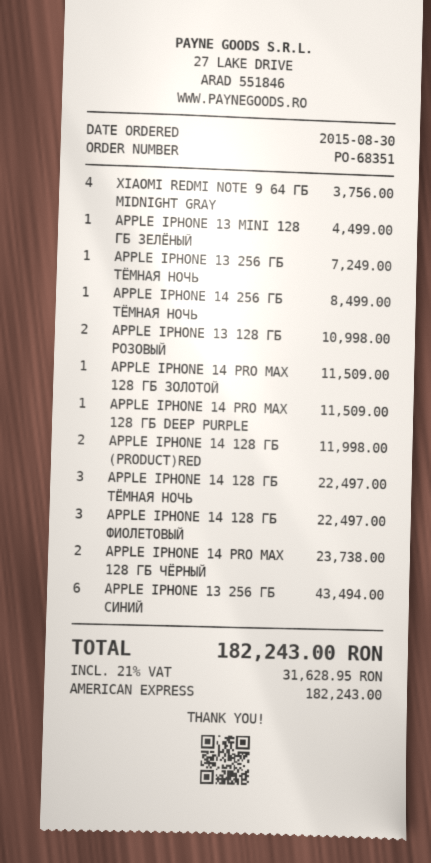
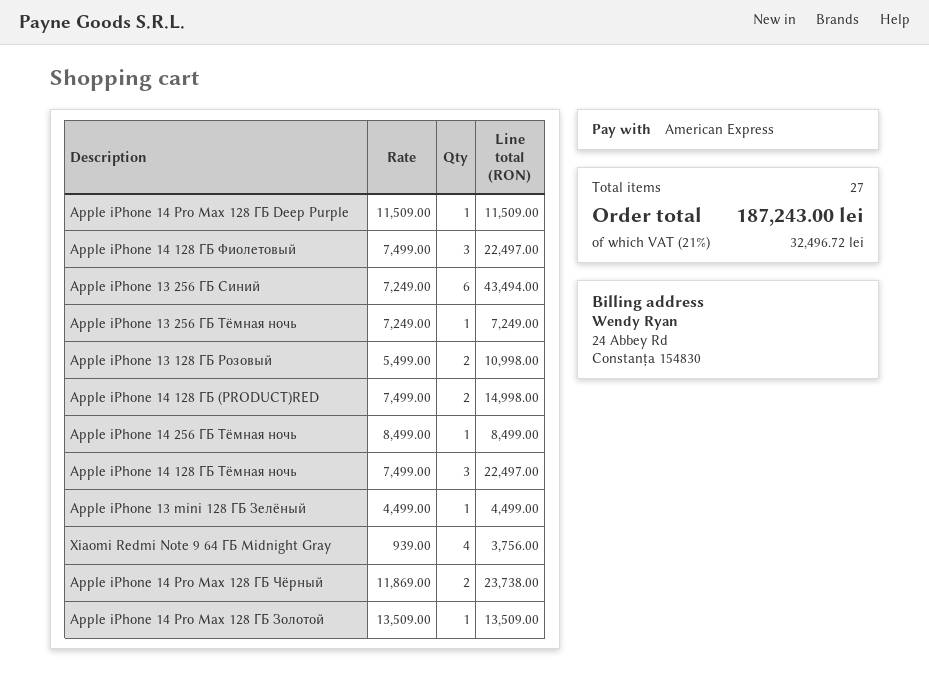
APPLE IPHONE 14 PRO MAX 128 ГБ ЗОЛОТОЙ: 1 for 11509.00 -> 1 for 13509.00
APPLE IPHONE 14 128 ГБ (PRODUCT)RED: 2 for 11998.00 -> 2 for 14998.00
tax: 21% = 31628.95 -> 21% = 32496.72
total: 182243.00 -> 187243.00

